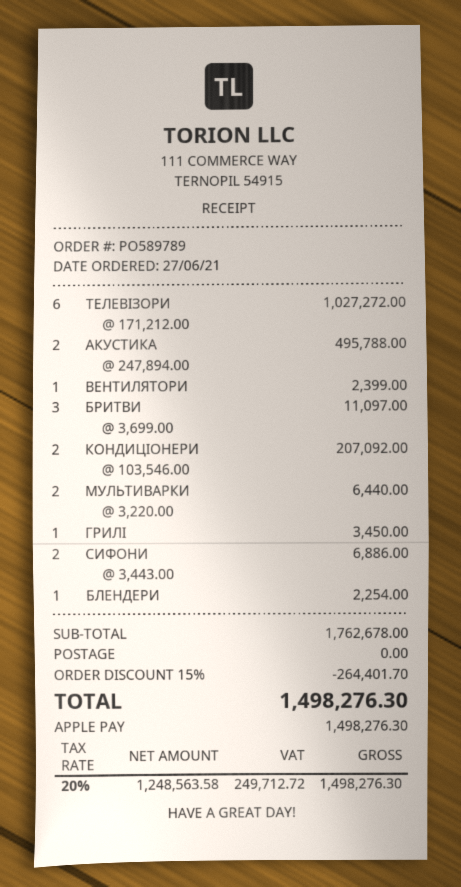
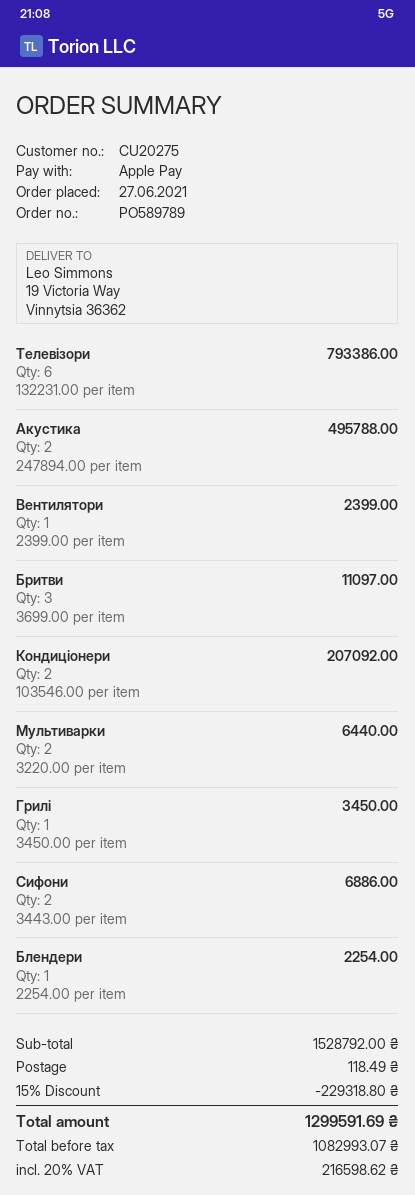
ТЕЛЕВІЗОРИ: 6 x 171212.00 = 1027272.00 -> 6 x 132231.00 = 793386.00
subtotal: 1762678.00 -> 1528792.00
discount: 15% = 264401.70 -> 15% = 229318.80
shipping: 0.00 -> 118.49
net: 1248563.58 -> 1082993.07
tax: 20% = 249712.72 -> 20% = 216598.62
total: 1498276.30 -> 1299591.69

